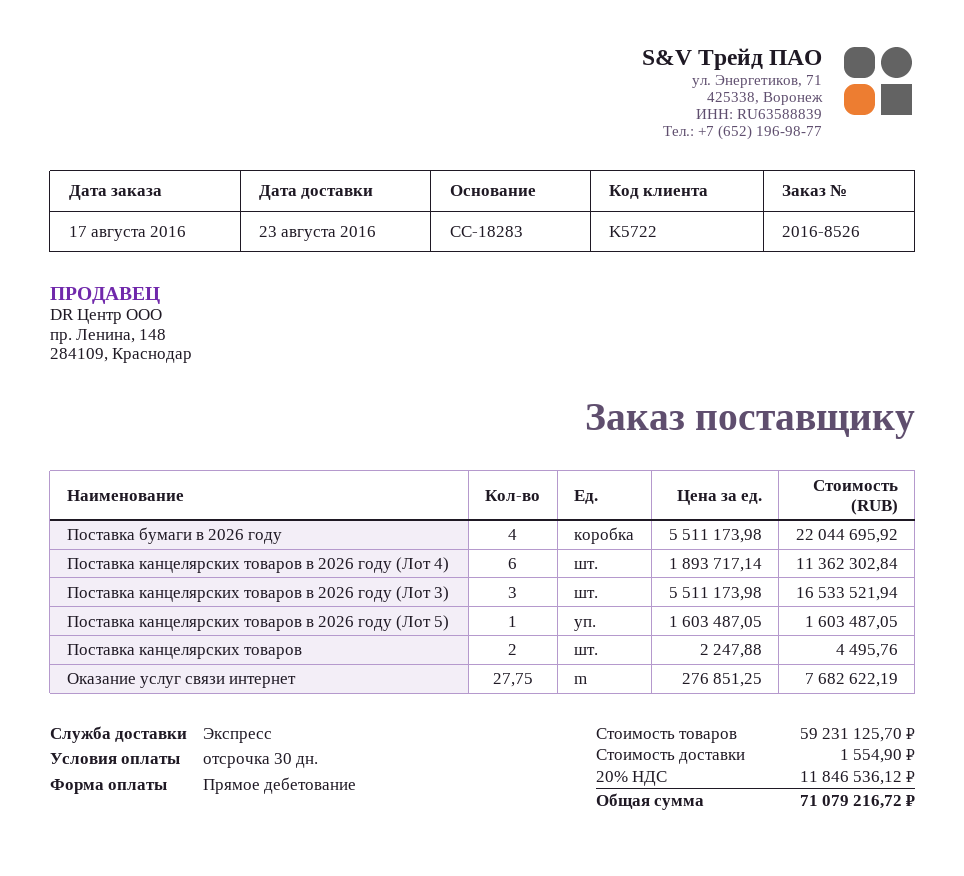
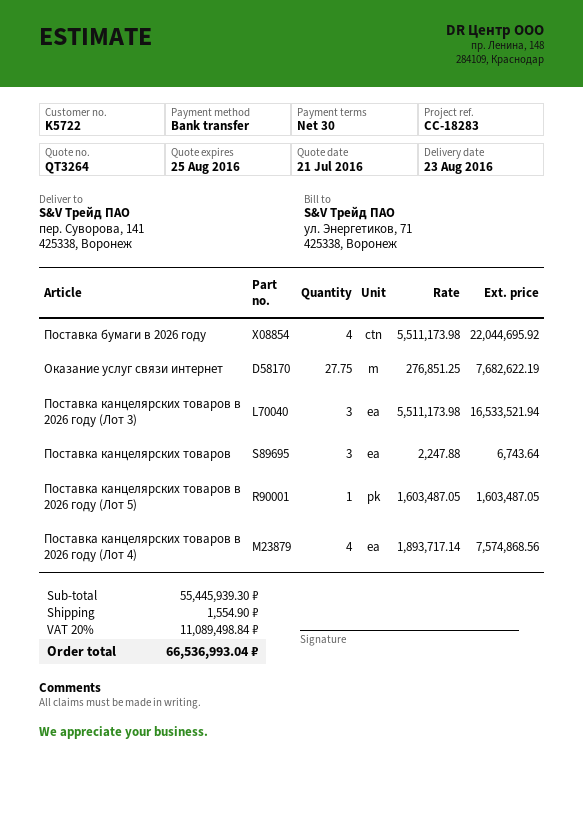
payment method: direct debit -> bank transfer
Поставка канцелярских товаров в 2026 году (Лот 4): 6 x 1893717.14 = 11362302.84 -> 4 x 1893717.14 = 7574868.56
Поставка канцелярских товаров: 2 x 2247.88 = 4495.76 -> 3 x 2247.88 = 6743.64
subtotal: 59231125.70 -> 55445939.30
tax: 20% = 11846536.12 -> 20% = 11089498.84
total: 71079216.72 -> 66536993.04

